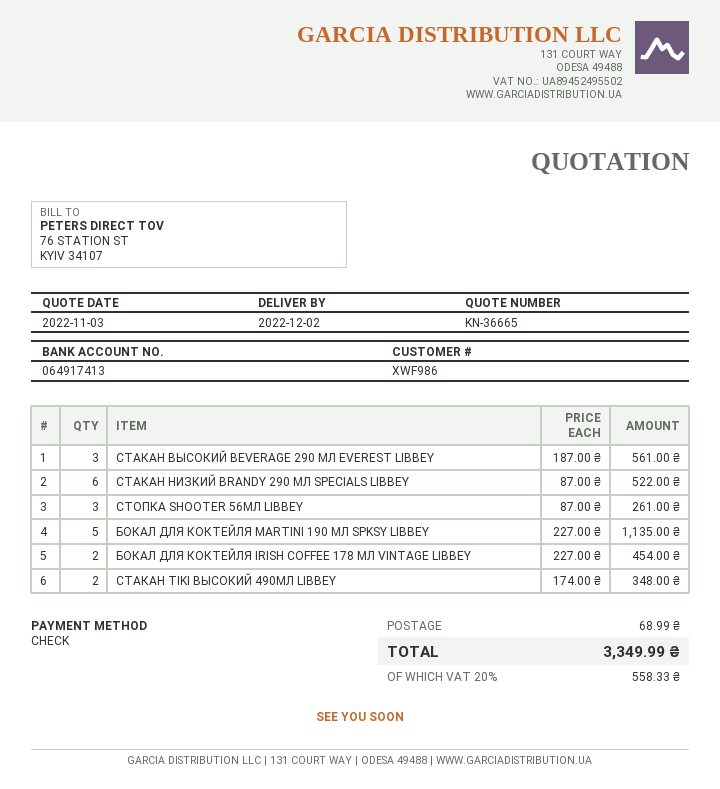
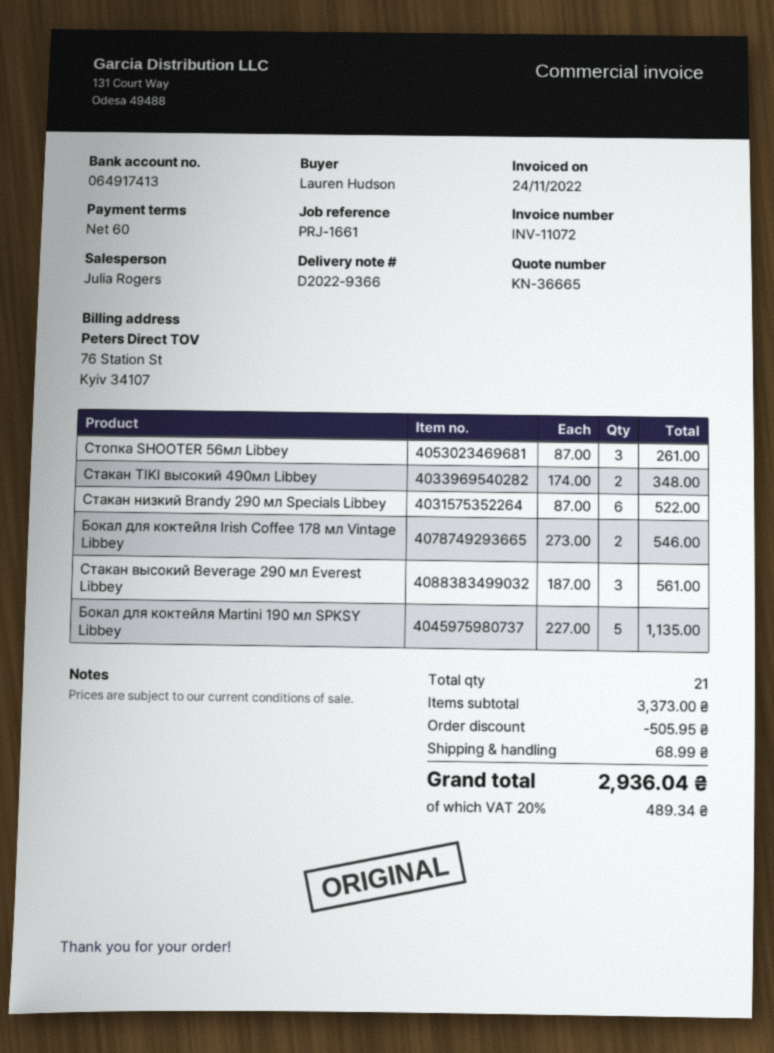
БОКАЛ ДЛЯ КОКТЕЙЛЯ IRISH COFFEE 178 МЛ VINTAGE LIBBEY: 2 x 227.00 = 454.00 -> 2 x 273.00 = 546.00
discount: none -> 505.95
tax: 20% = 558.33 -> 20% = 489.34
total: 3349.99 -> 2936.04

